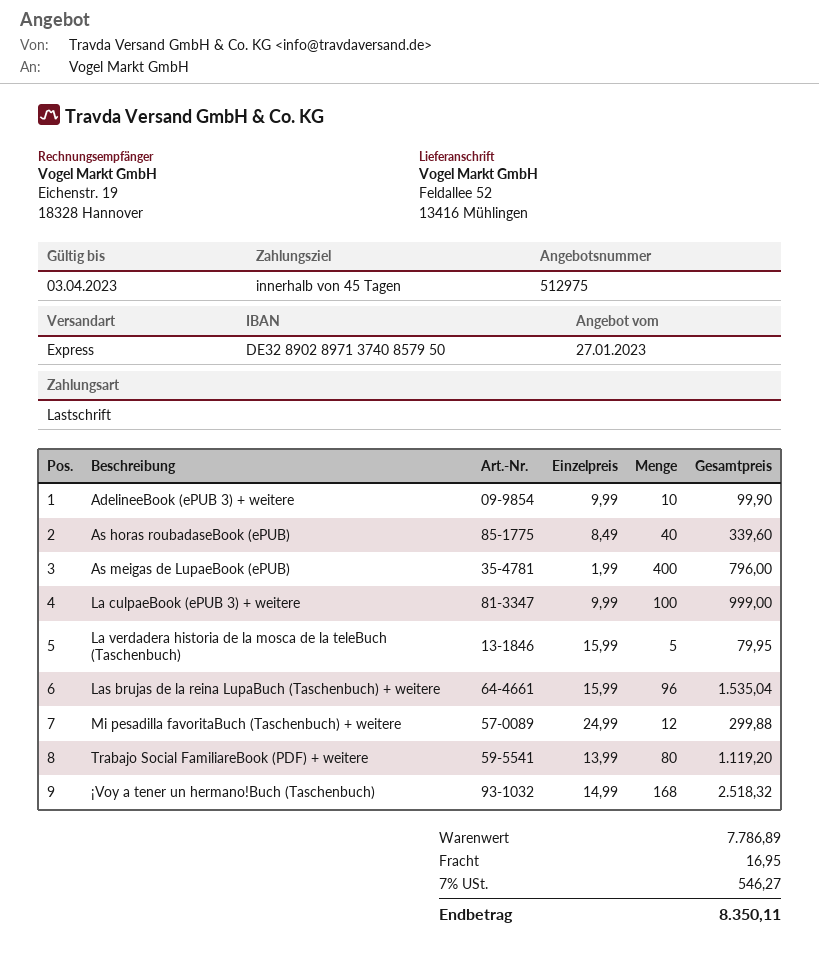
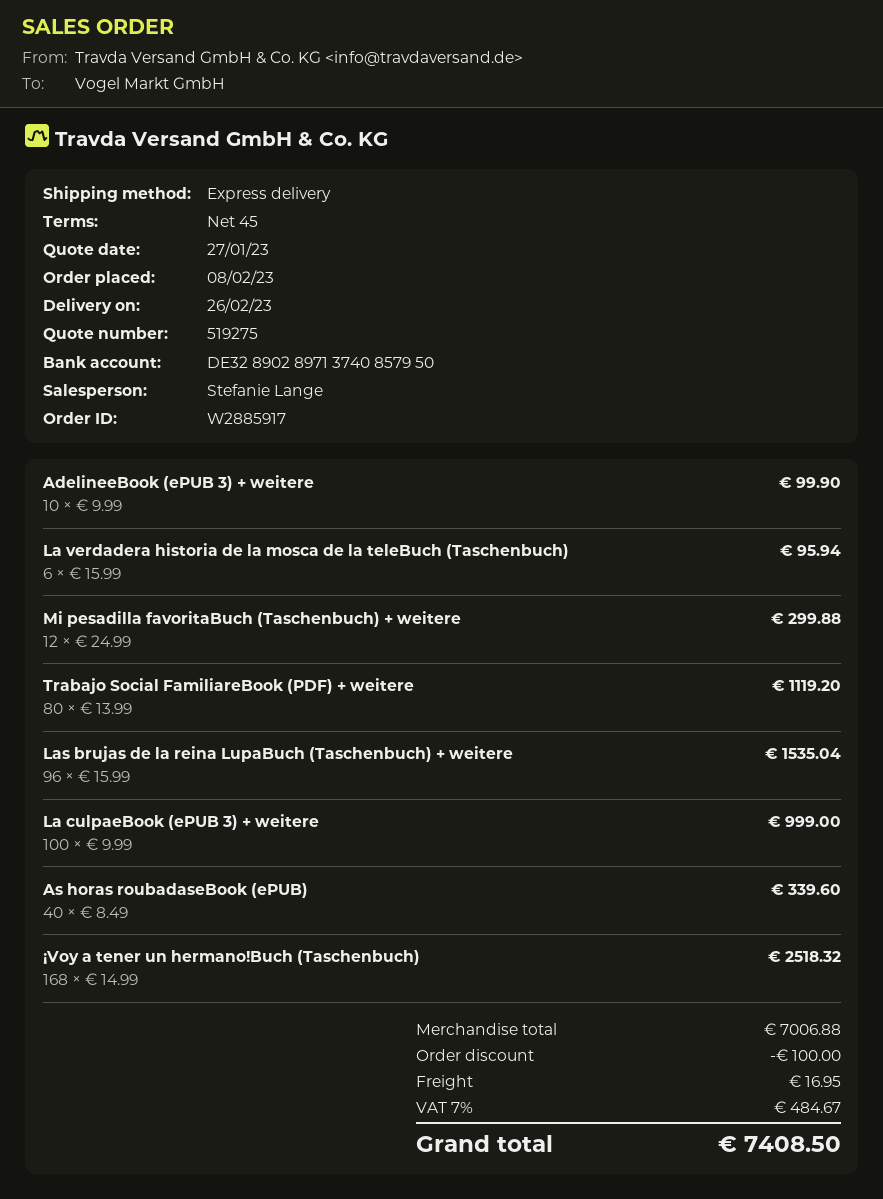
quote number: 512975 -> 519275
As meigas de LupaeBook (ePUB): 400 x 1.99 = 796.00 -> none
La verdadera historia de la mosca de la teleBuch (Taschenbuch): 5 x 15.99 = 79.95 -> 6 x 15.99 = 95.94
subtotal: 7786.89 -> 7006.88
discount: none -> 100.00
tax: 7% = 546.27 -> 7% = 484.67
total: 8350.11 -> 7408.50

